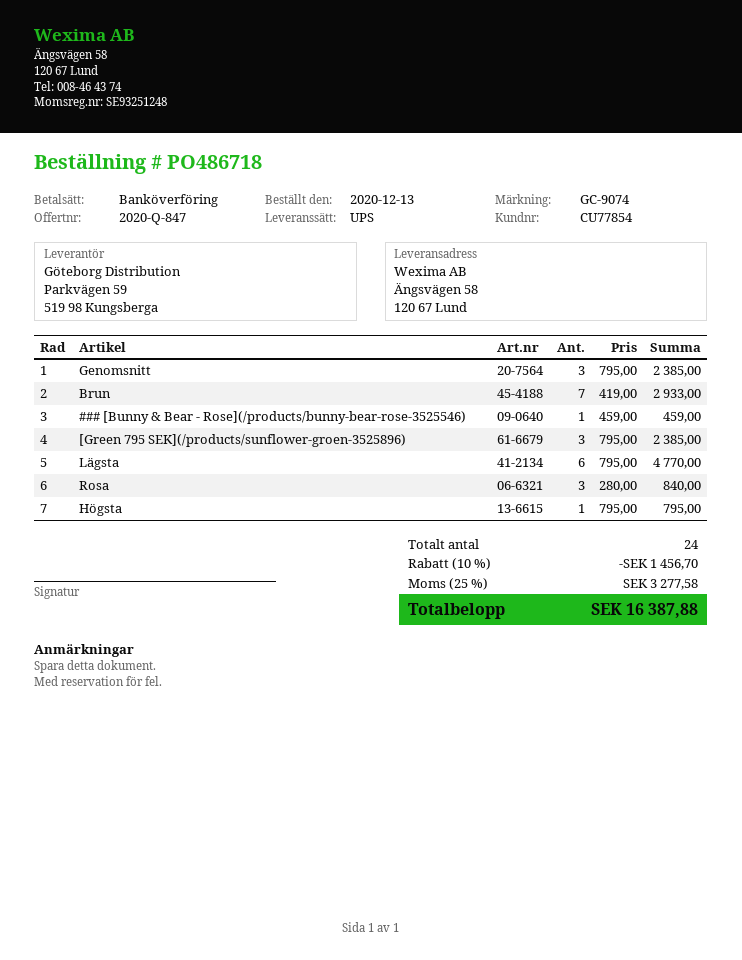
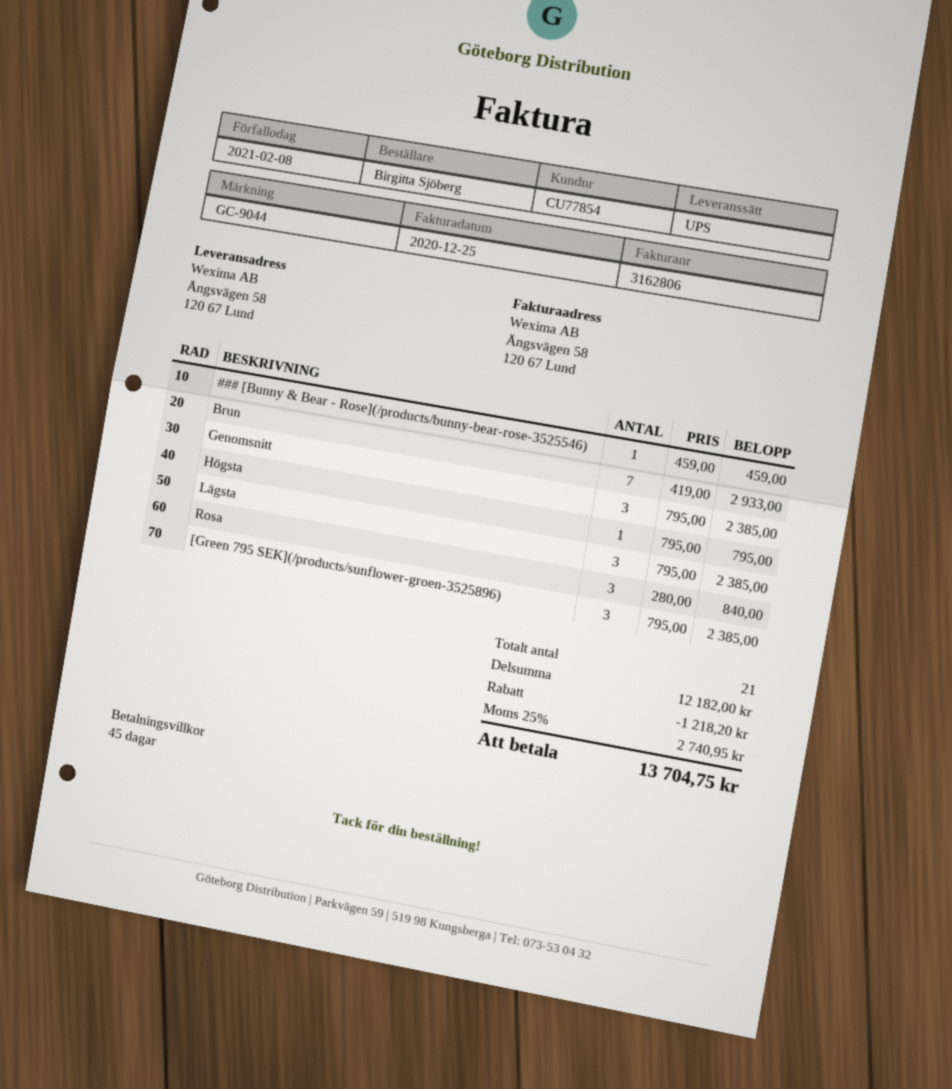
reference: GC-9074 -> GC-9044
Lägsta: 6 x 795.00 = 4770.00 -> 3 x 795.00 = 2385.00
total quantity: 24 -> 21
discount: 1456.70 -> 1218.20
tax: 25% = 3277.58 -> 25% = 2740.95
total: 16387.88 -> 13704.75

